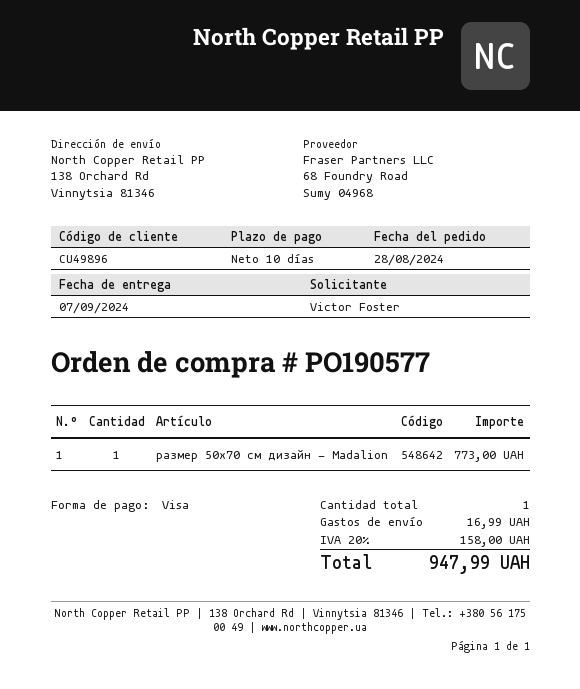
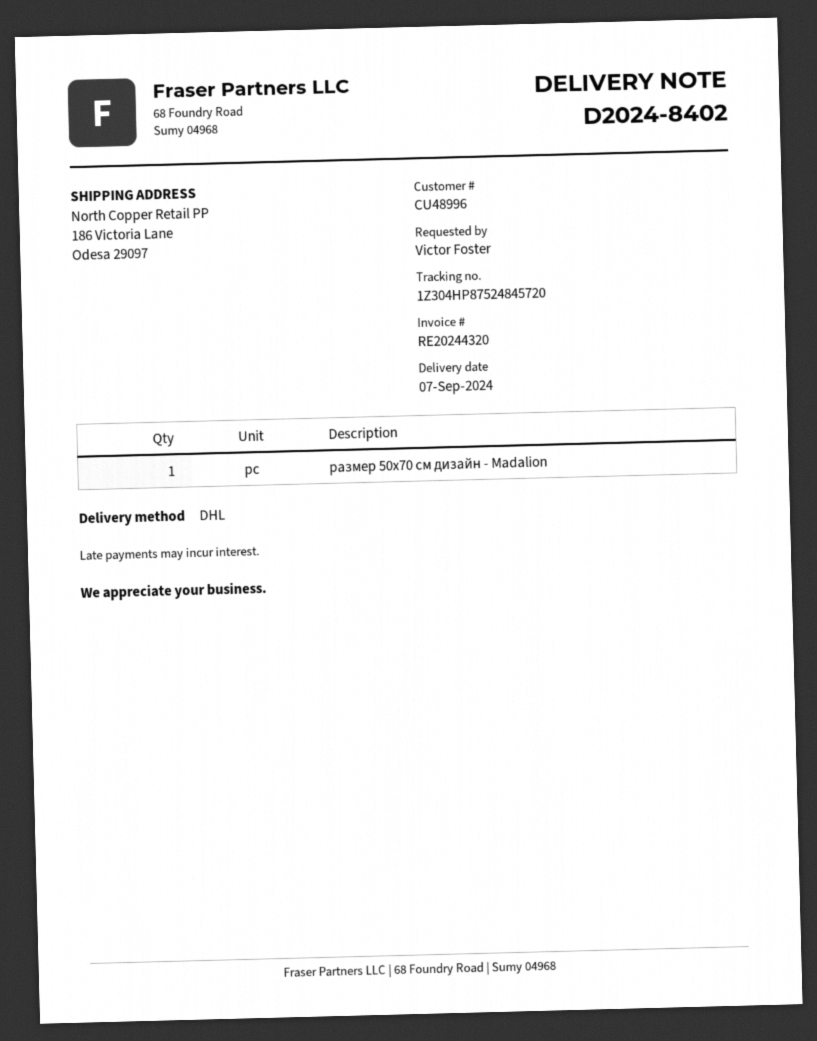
customer number: CU49896 -> CU48996
ship to: 138 Orchard Rd, Vinnytsia 81346 -> 186 Victoria Lane, Odesa 29097

